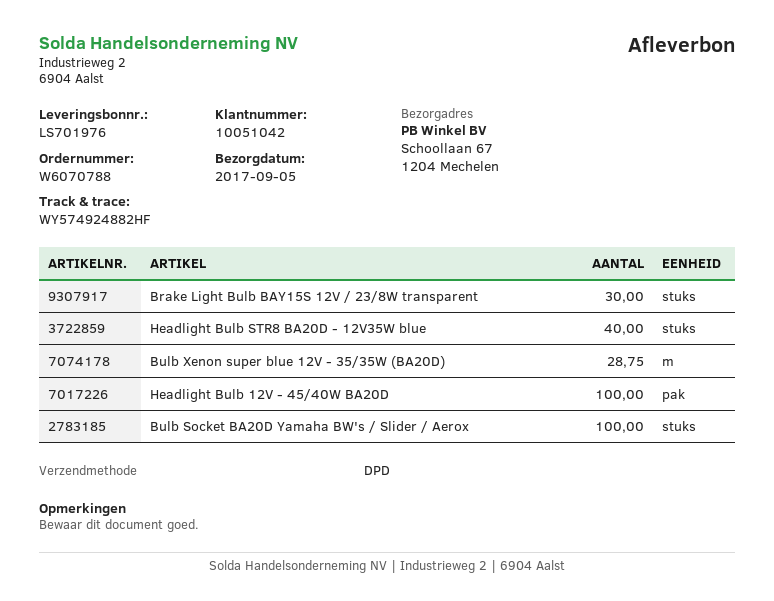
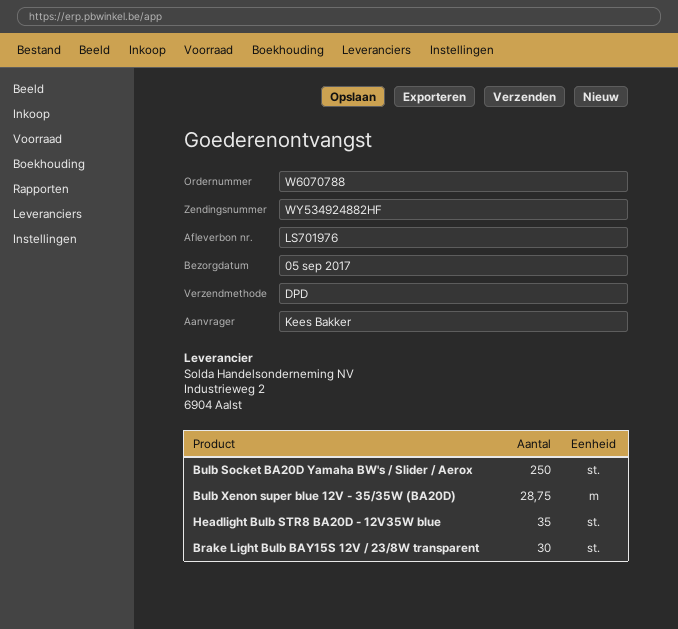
tracking number: WY574924882HF -> WY534924882HF
Headlight Bulb STR8 BA20D - 12V35W blue: 40 -> 35
Headlight Bulb 12V - 45/40W BA20D: 100 -> none
Bulb Socket BA20D Yamaha BW's / Slider / Aerox: 100 -> 250

